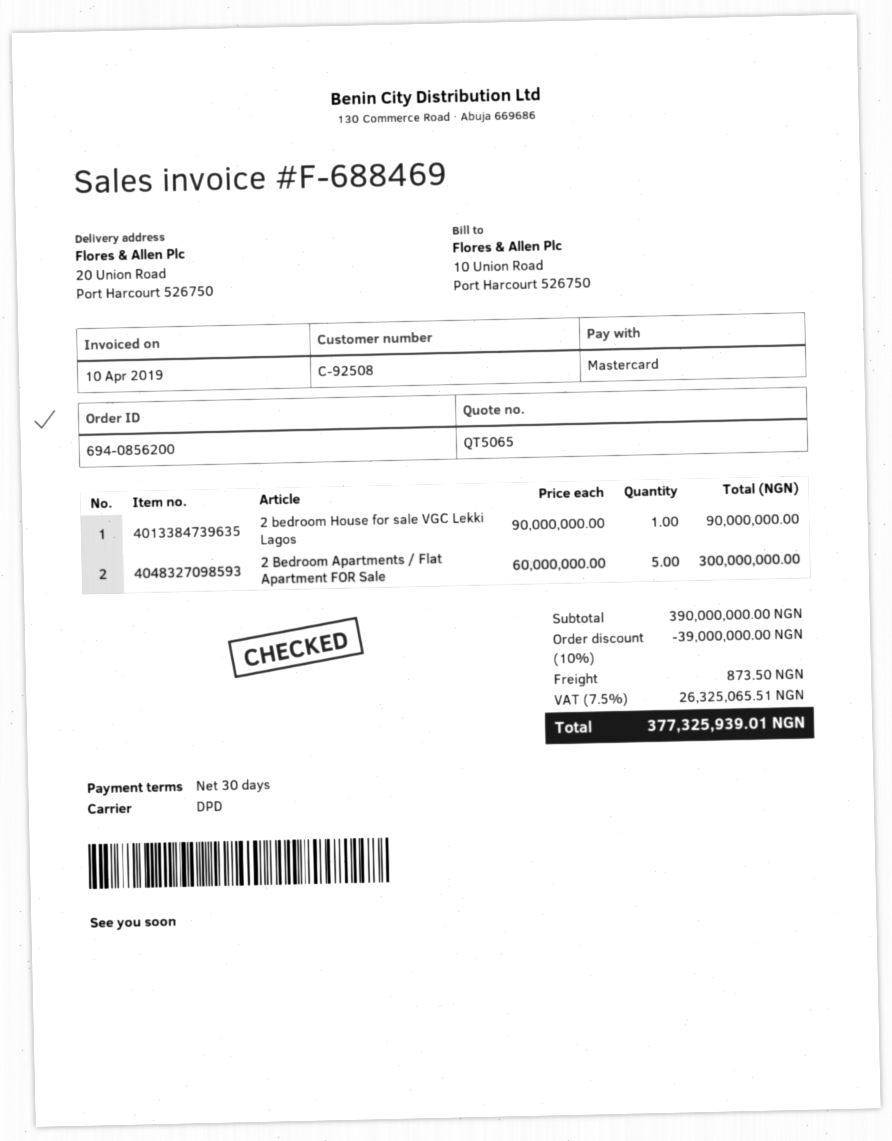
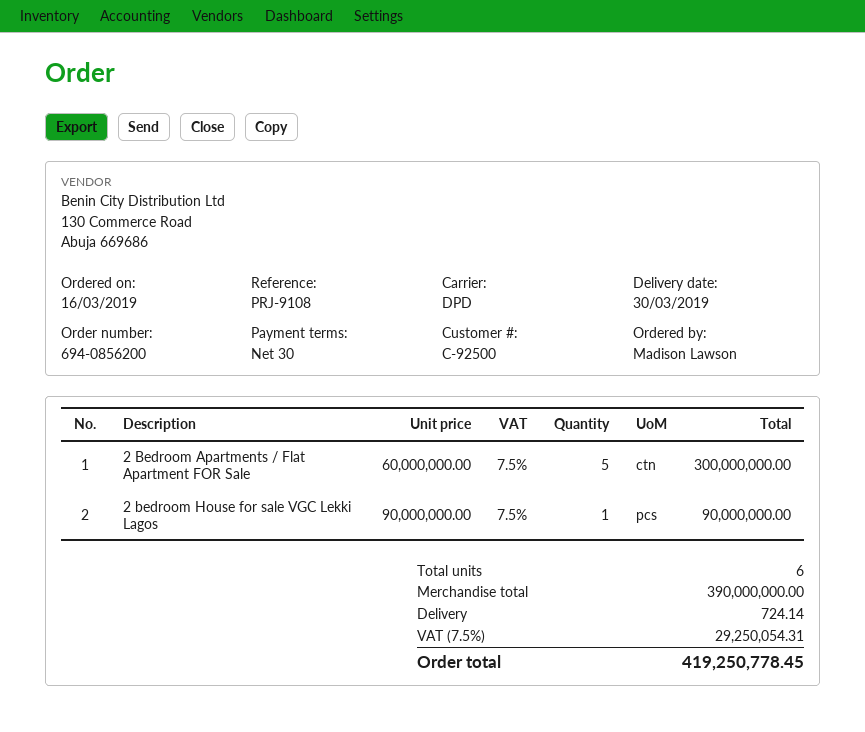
customer number: C-92508 -> C-92500
discount: 10% = 39000000.00 -> none
shipping: 873.50 -> 724.14
tax: 7.5% = 26325065.51 -> 7.5% = 29250054.31
total: 377325939.01 -> 419250778.45

